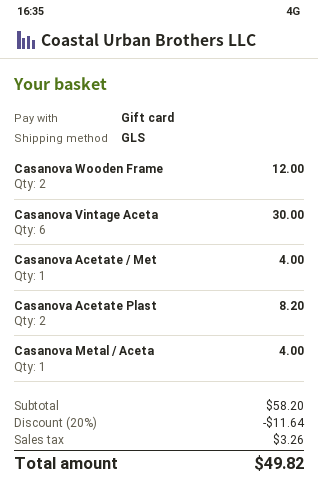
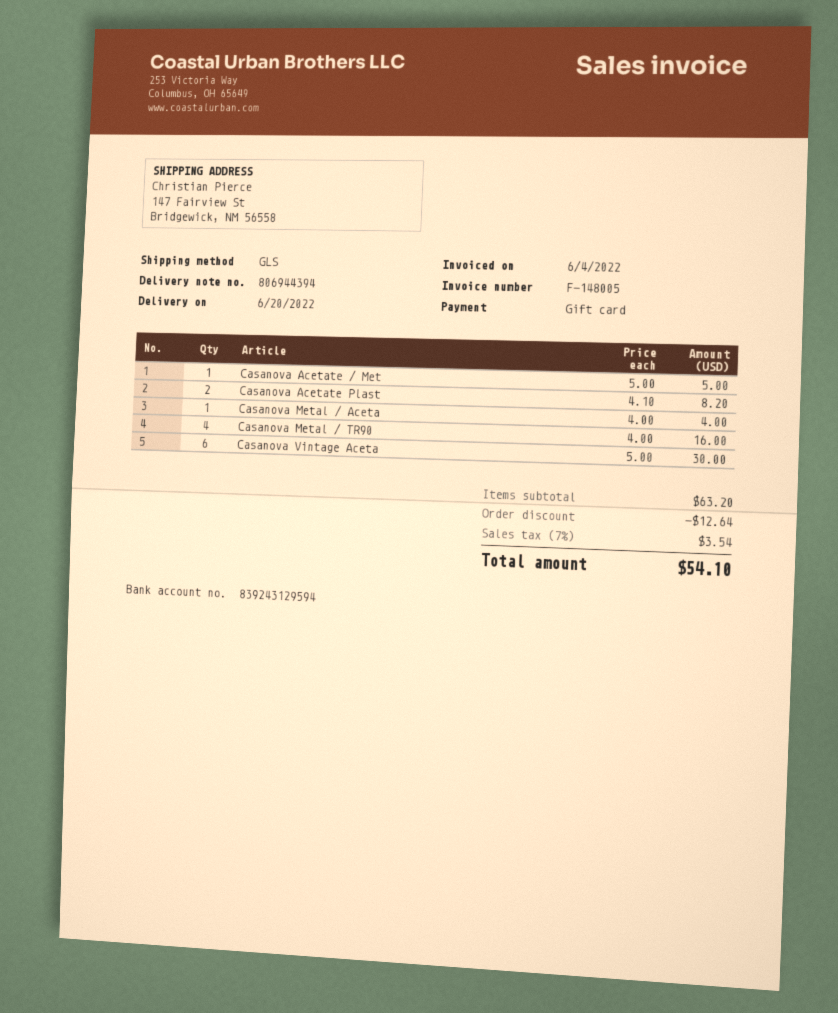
Casanova Wooden Frame: 2 for 12.00 -> none
Casanova Acetate / Met: 1 for 4.00 -> 1 for 5.00
Casanova Metal / TR90: none -> 4 for 16.00
subtotal: 58.20 -> 63.20
discount: 11.64 -> 12.64
tax: 3.26 -> 3.54
total: 49.82 -> 54.10

